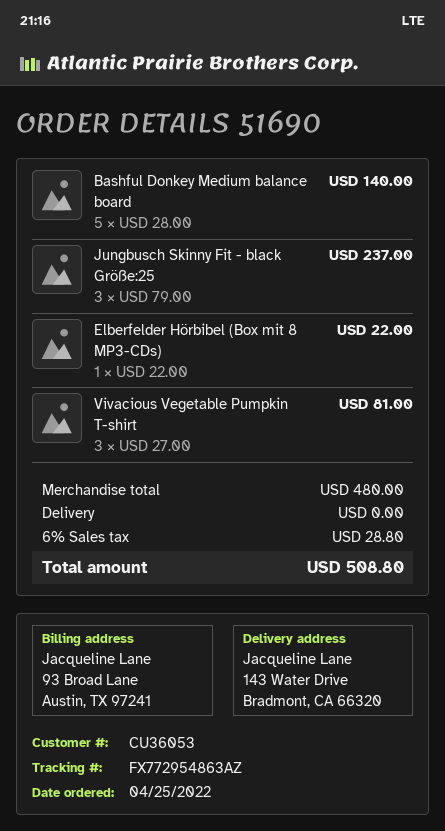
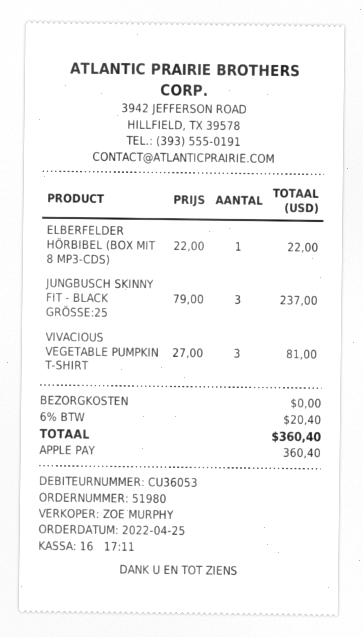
order number: 51690 -> 51980
Bashful Donkey Medium balance board: 5 x 28.00 = 140.00 -> none
tax: 6% = 28.80 -> 6% = 20.40
total: 508.80 -> 360.40

